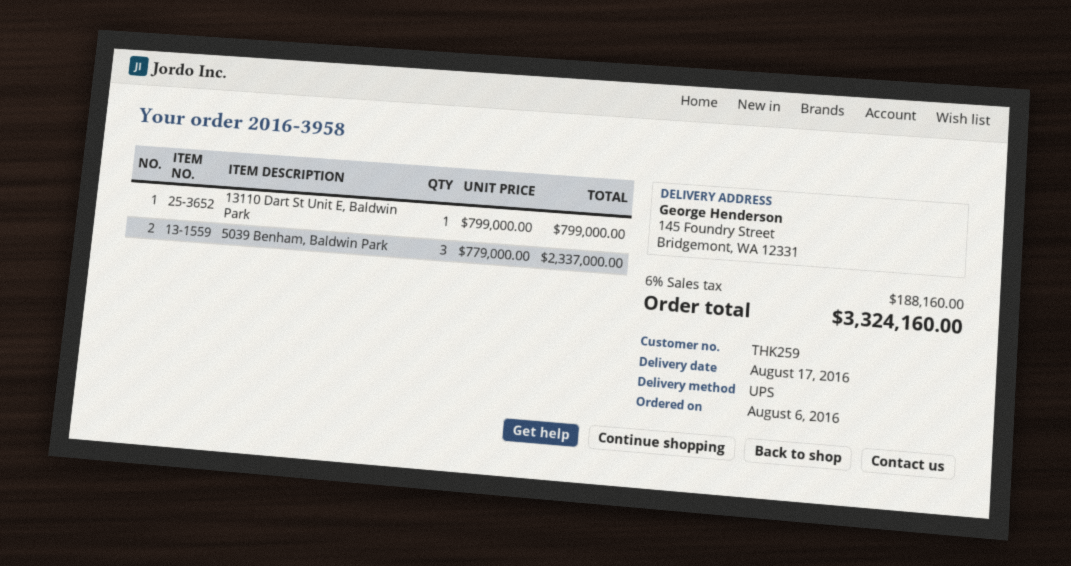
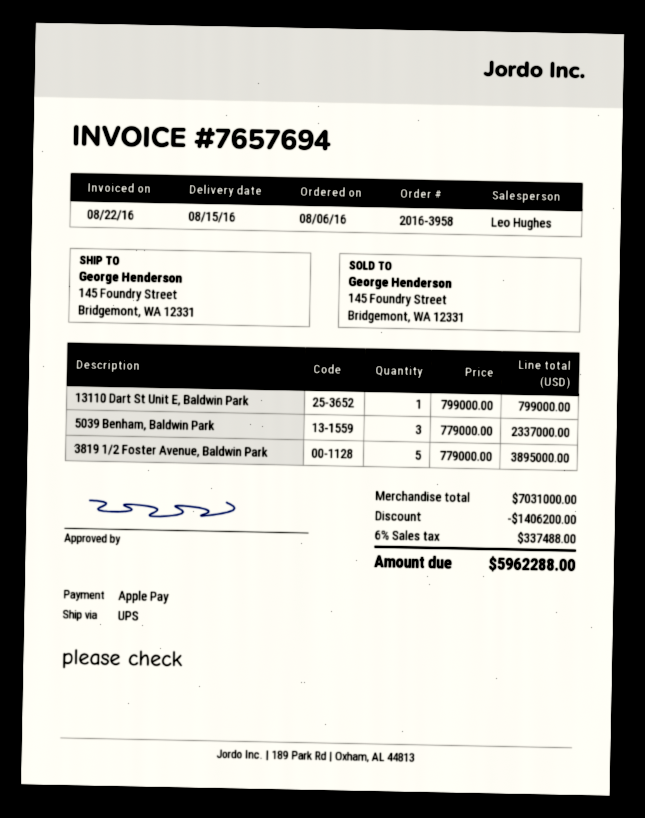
delivery date: 2016-08-17 -> 2016-08-15
3819 1/2 Foster Avenue, Baldwin Park: none -> 5 x 779000.00 = 3895000.00
discount: none -> 1406200.00
tax: 6% = 188160.00 -> 6% = 337488.00
total: 3324160.00 -> 5962288.00

